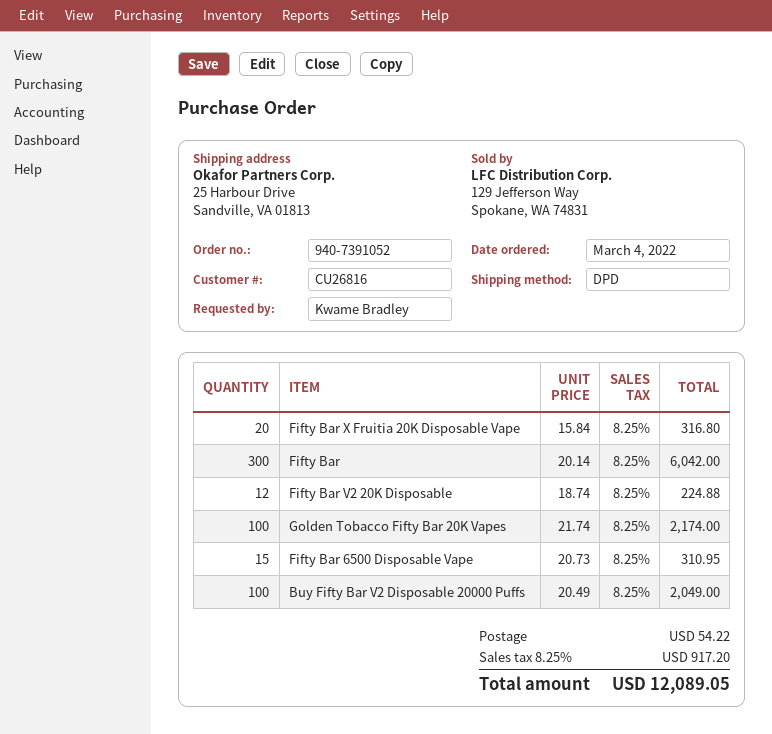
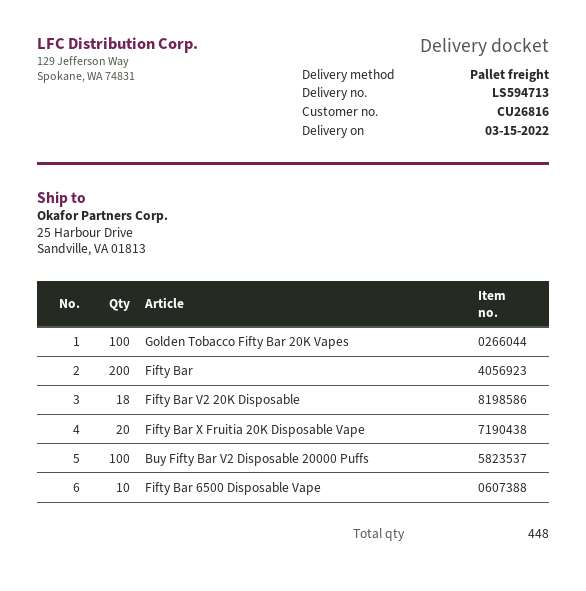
shipping method: DPD -> pallet freight
Fifty Bar: 300 -> 200
Fifty Bar V2 20K Disposable: 12 -> 18
Fifty Bar 6500 Disposable Vape: 15 -> 10

